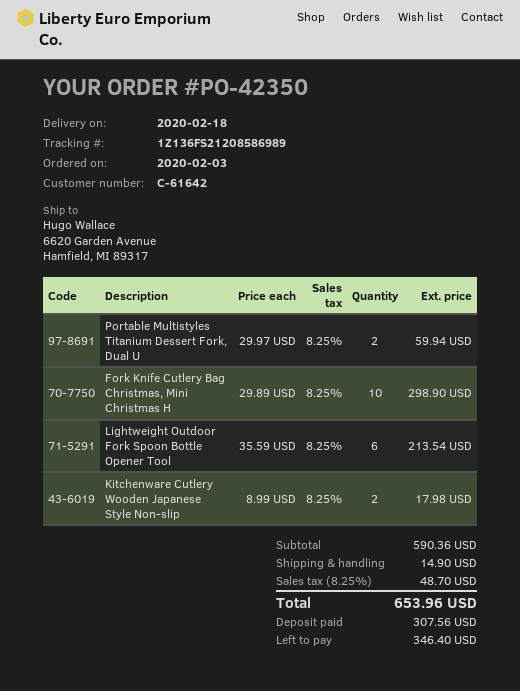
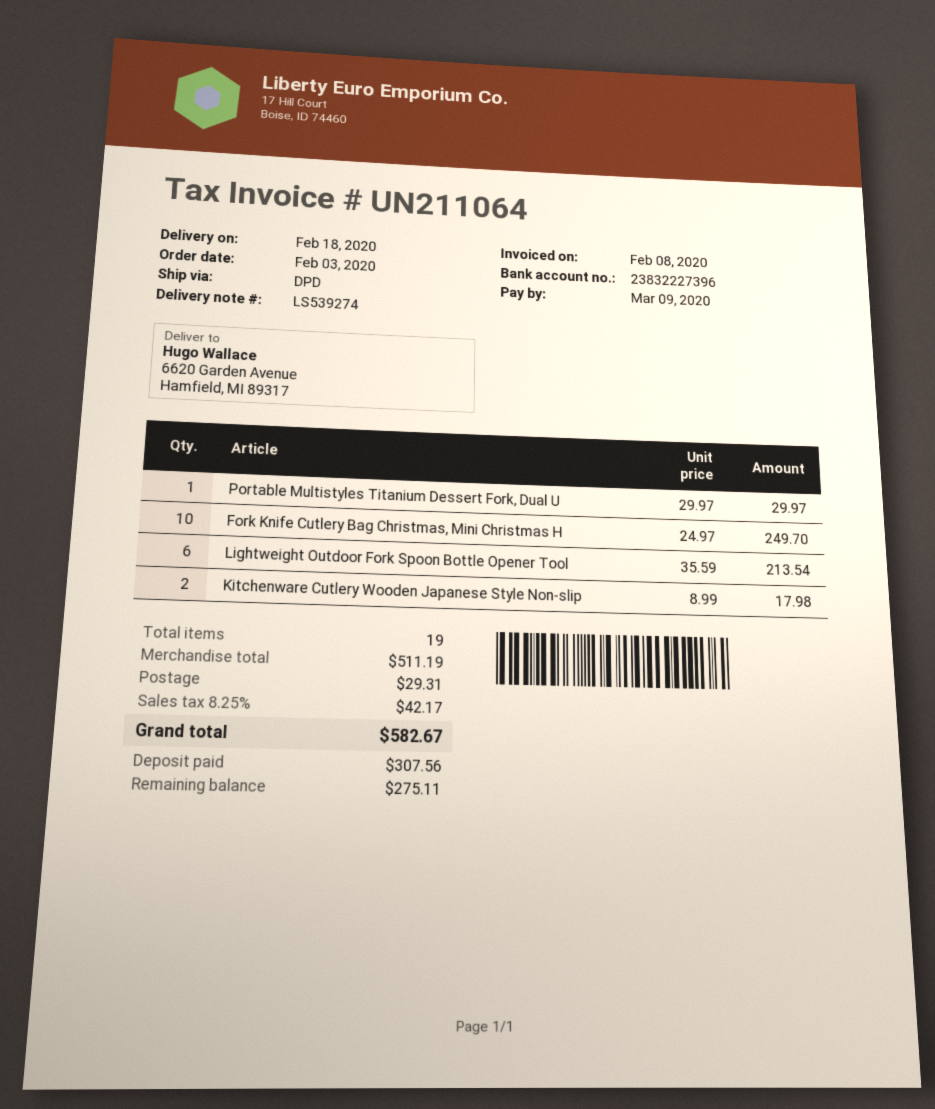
Portable Multistyles Titanium Dessert Fork, Dual U: 2 x 29.97 = 59.94 -> 1 x 29.97 = 29.97
Fork Knife Cutlery Bag Christmas, Mini Christmas H: 10 x 29.89 = 298.90 -> 10 x 24.97 = 249.70
subtotal: 590.36 -> 511.19
shipping: 14.90 -> 29.31
tax: 8.25% = 48.70 -> 8.25% = 42.17
total: 653.96 -> 582.67
balance: 346.40 -> 275.11

